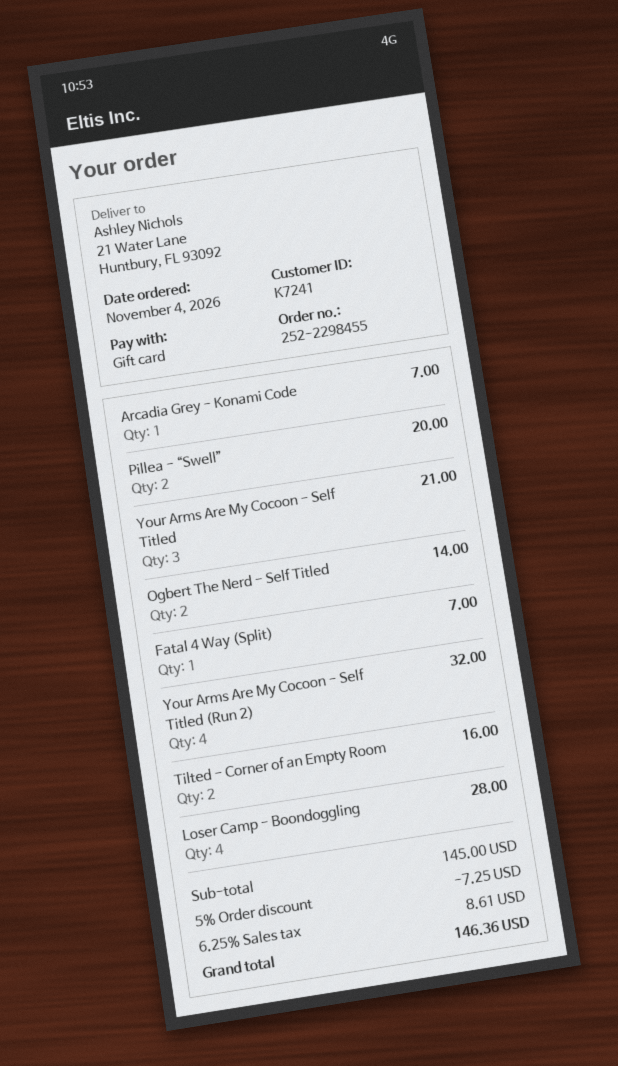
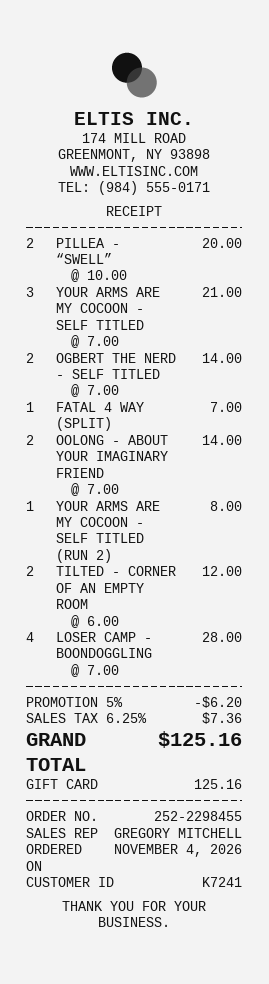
Arcadia Grey - Konami Code: 1 for 7.00 -> none
Your Arms Are My Cocoon - Self Titled (Run 2): 4 for 32.00 -> 1 for 8.00
Tilted - Corner of an Empty Room: 2 for 16.00 -> 2 for 12.00
OOLONG - ABOUT YOUR IMAGINARY FRIEND: none -> 2 for 14.00
discount: 5% = 7.25 -> 5% = 6.20
tax: 6.25% = 8.61 -> 6.25% = 7.36
total: 146.36 -> 125.16

